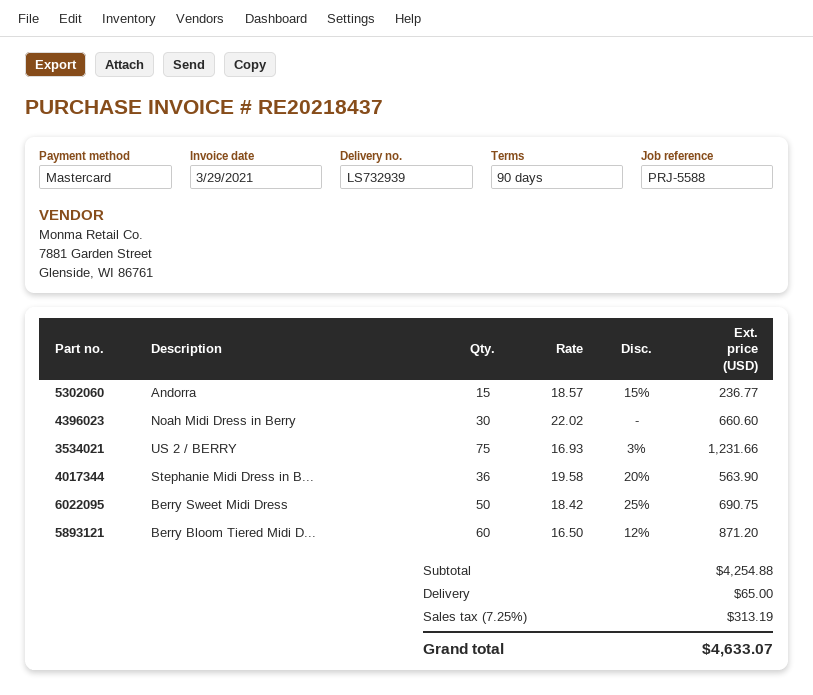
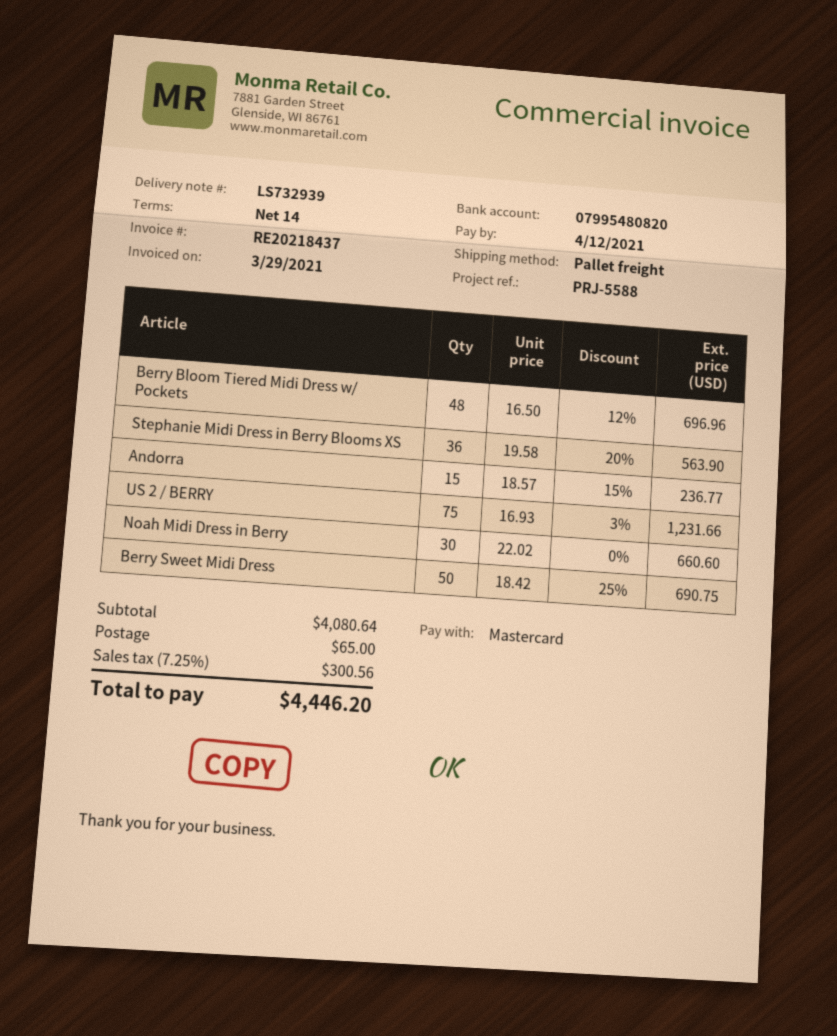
payment terms: 90 days -> 14 days
Berry Bloom Tiered Midi D...: 60 x 16.50 - 12% = 871.20 -> 48 x 16.50 - 12% = 696.96
subtotal: 4254.88 -> 4080.64
tax: 7.25% = 313.19 -> 7.25% = 300.56
total: 4633.07 -> 4446.20

